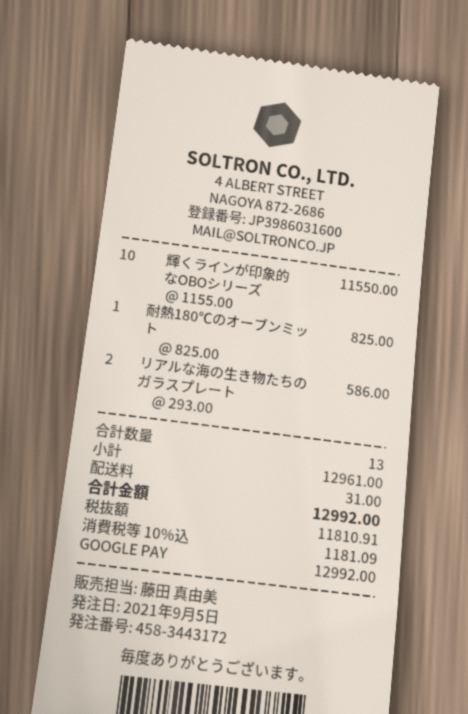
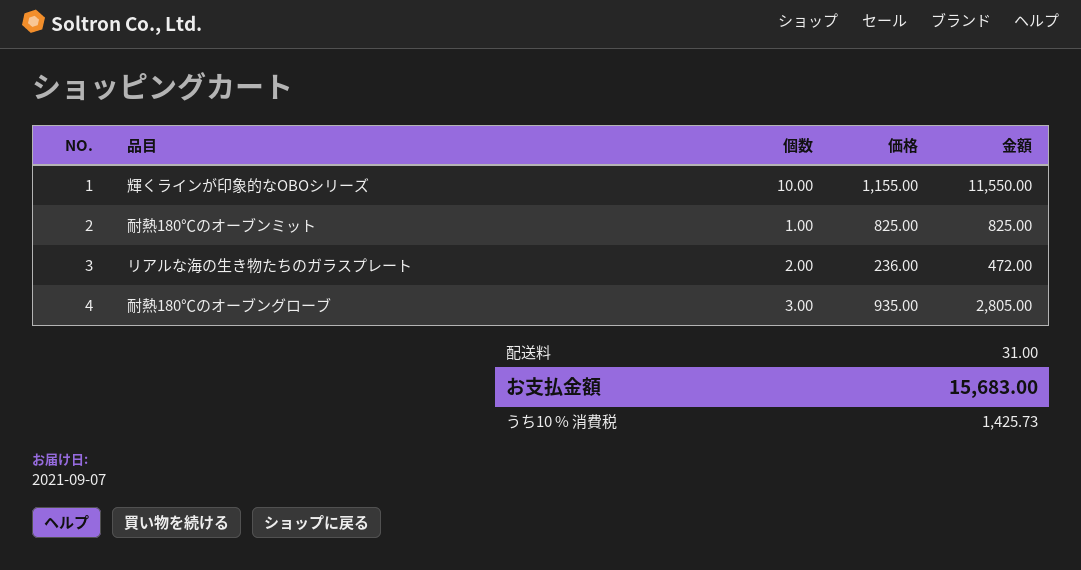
リアルな海の生き物たちのガラスプレート: 2 x 293.00 = 586.00 -> 2 x 236.00 = 472.00
耐熱180℃のオーブングローブ: none -> 3 x 935.00 = 2805.00
tax: 10% = 1181.09 -> 10% = 1425.73
total: 12992.00 -> 15683.00

